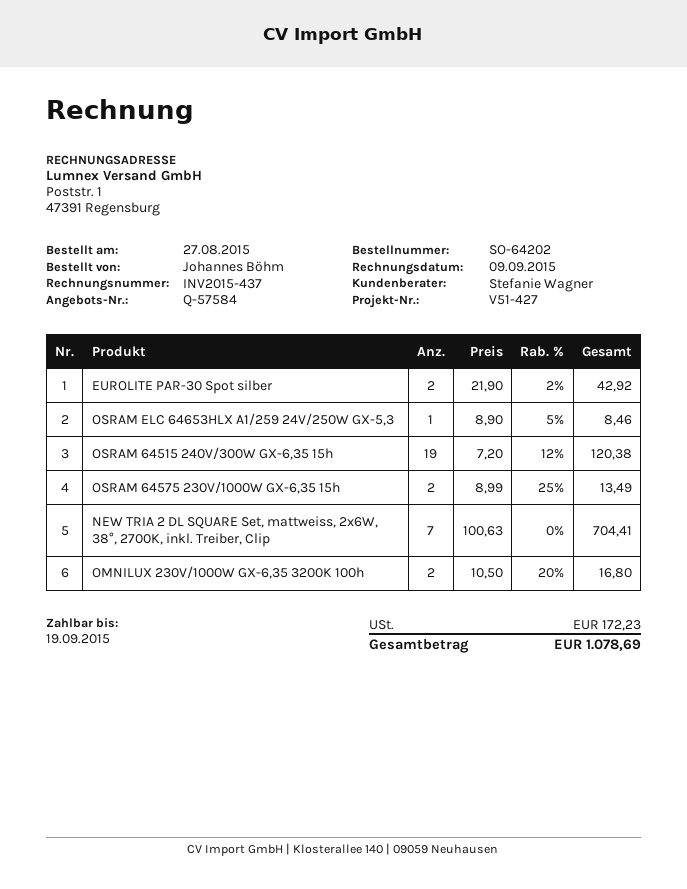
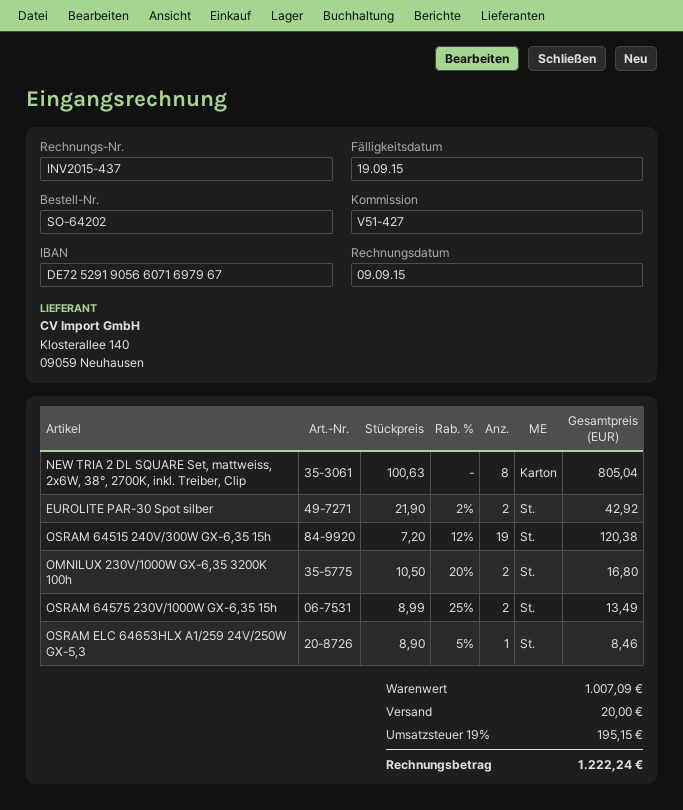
NEW TRIA 2 DL SQUARE Set, mattweiss, 2x6W, 38°, 2700K, inkl. Treiber, Clip: 7 x 100.63 = 704.41 -> 8 x 100.63 = 805.04
shipping: none -> 20.00
tax: 172.23 -> 195.15
total: 1078.69 -> 1222.24

